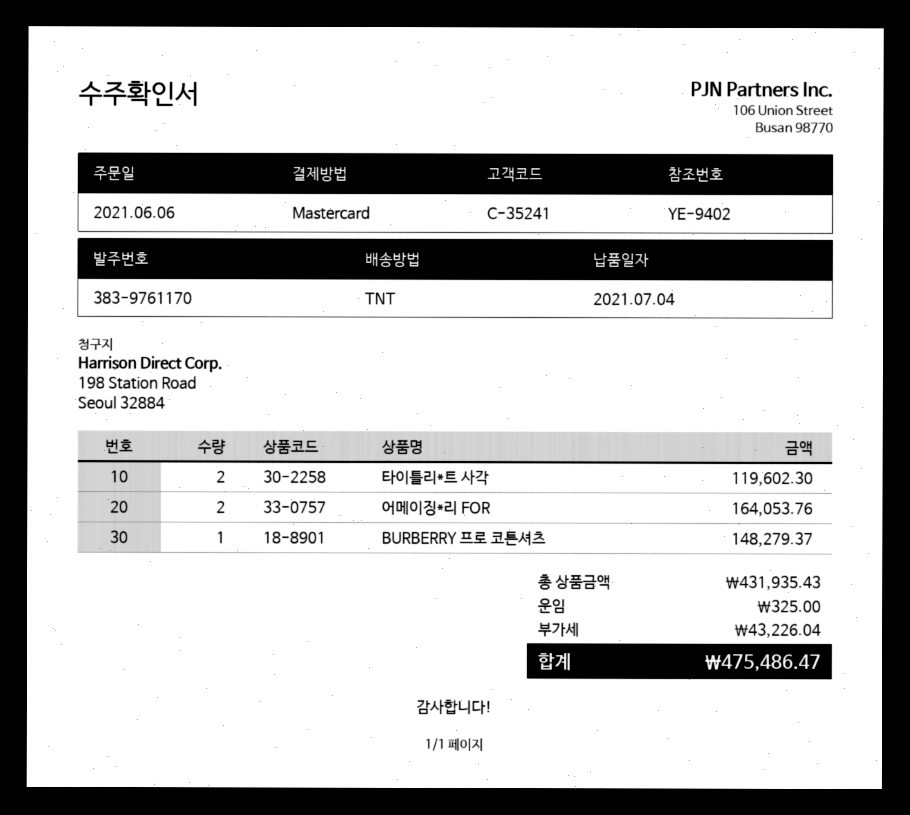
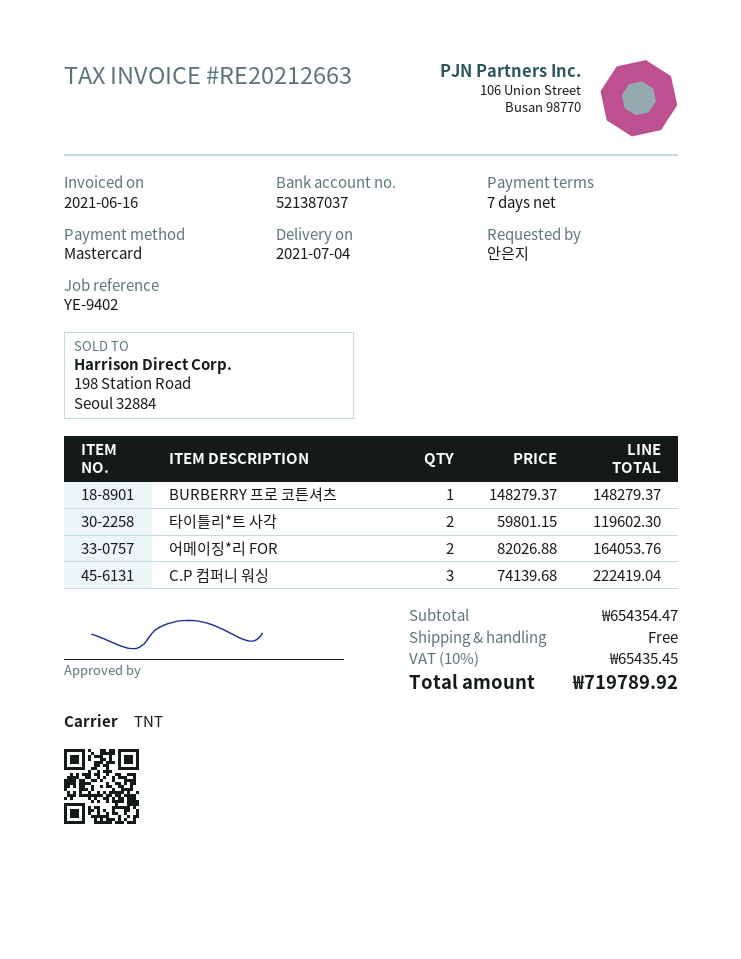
C.P 컴퍼니 워싱: none -> 3 for 222419.04
subtotal: 431935.43 -> 654354.47
shipping: 325.00 -> 0.00
tax: 43226.04 -> 65435.45
total: 475486.47 -> 719789.92

